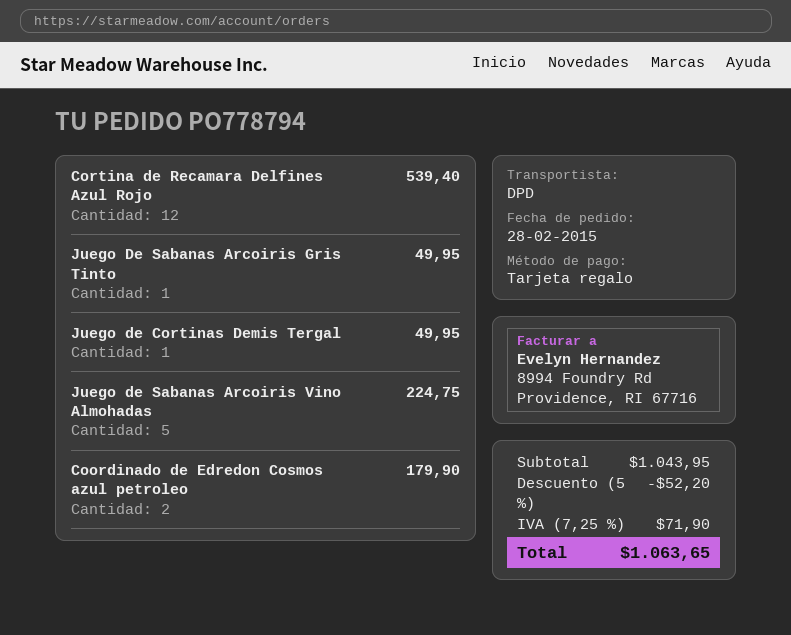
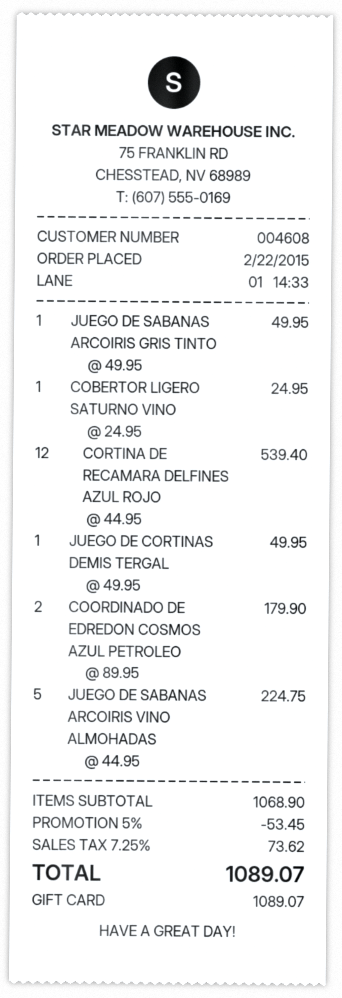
order date: 2015-02-28 -> 2015-02-22
COBERTOR LIGERO SATURNO VINO: none -> 1 for 24.95
subtotal: 1043.95 -> 1068.90
discount: 5% = 52.20 -> 5% = 53.45
tax: 7.25% = 71.90 -> 7.25% = 73.62
total: 1063.65 -> 1089.07

